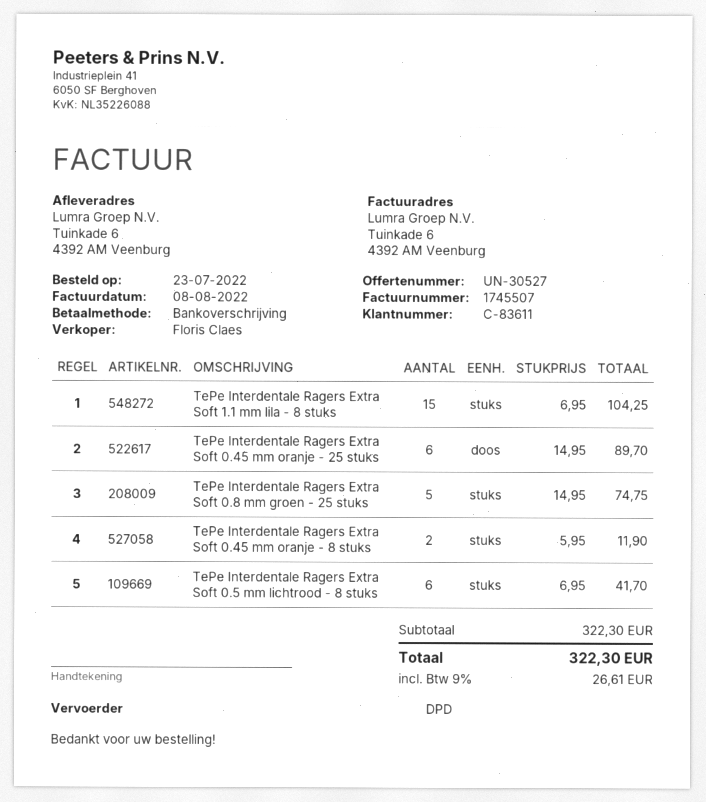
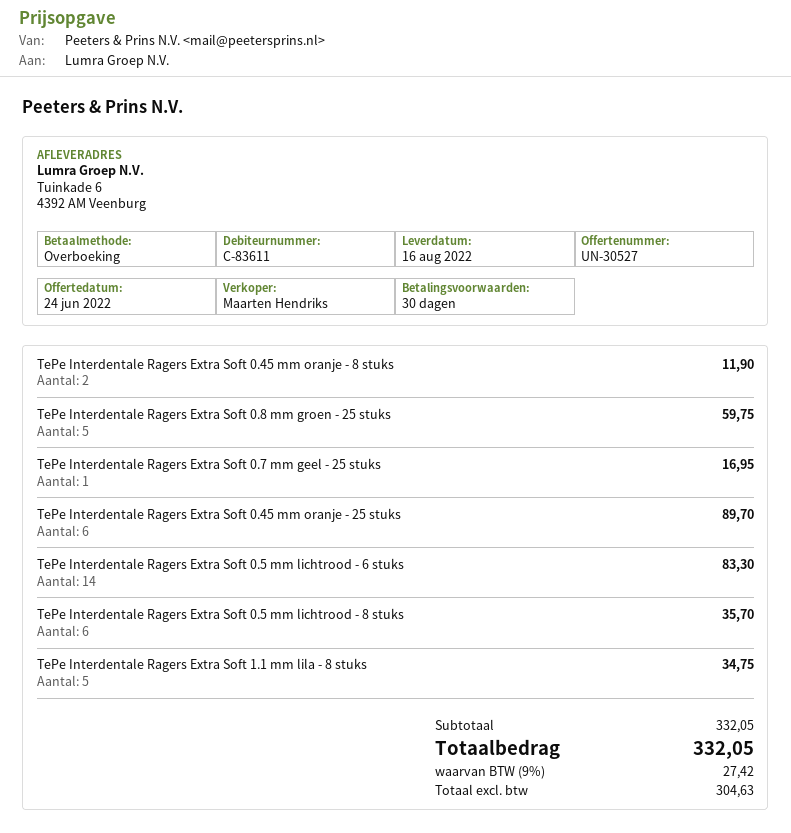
sales rep: Floris Claes -> Maarten Hendriks
TePe Interdentale Ragers Extra Soft 1.1 mm lila - 8 stuks: 15 for 104.25 -> 5 for 34.75
TePe Interdentale Ragers Extra Soft 0.8 mm groen - 25 stuks: 5 for 74.75 -> 5 for 59.75
TePe Interdentale Ragers Extra Soft 0.5 mm lichtrood - 8 stuks: 6 for 41.70 -> 6 for 35.70
TePe Interdentale Ragers Extra Soft 0.7 mm geel - 25 stuks: none -> 1 for 16.95
TePe Interdentale Ragers Extra Soft 0.5 mm lichtrood - 6 stuks: none -> 14 for 83.30
subtotal: 322.30 -> 332.05
tax: 9% = 26.61 -> 9% = 27.42
total: 322.30 -> 332.05

